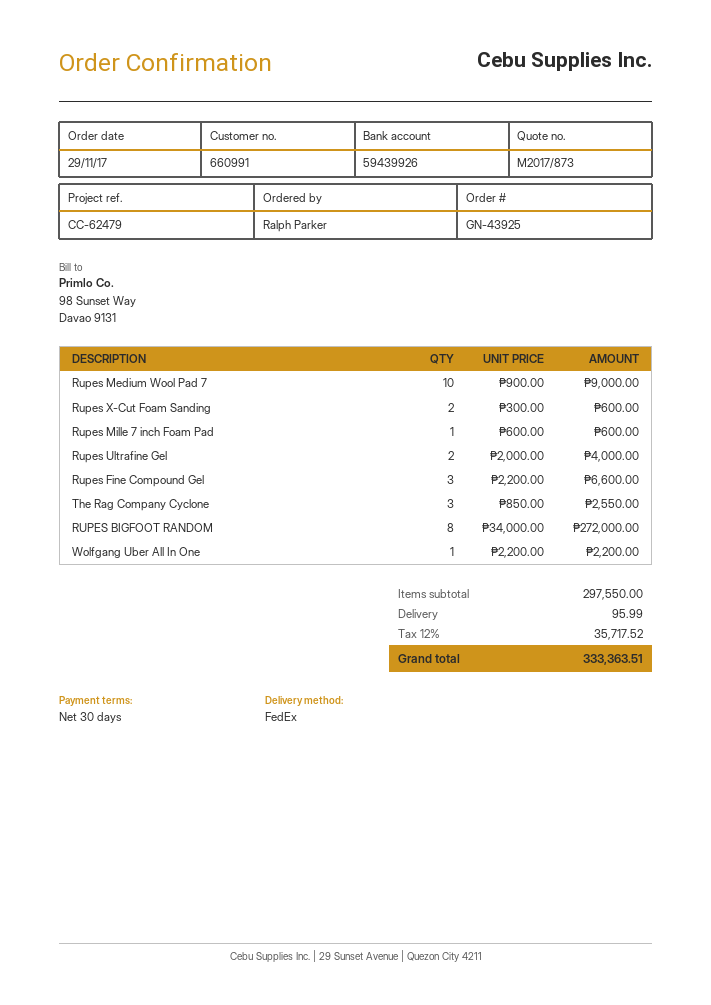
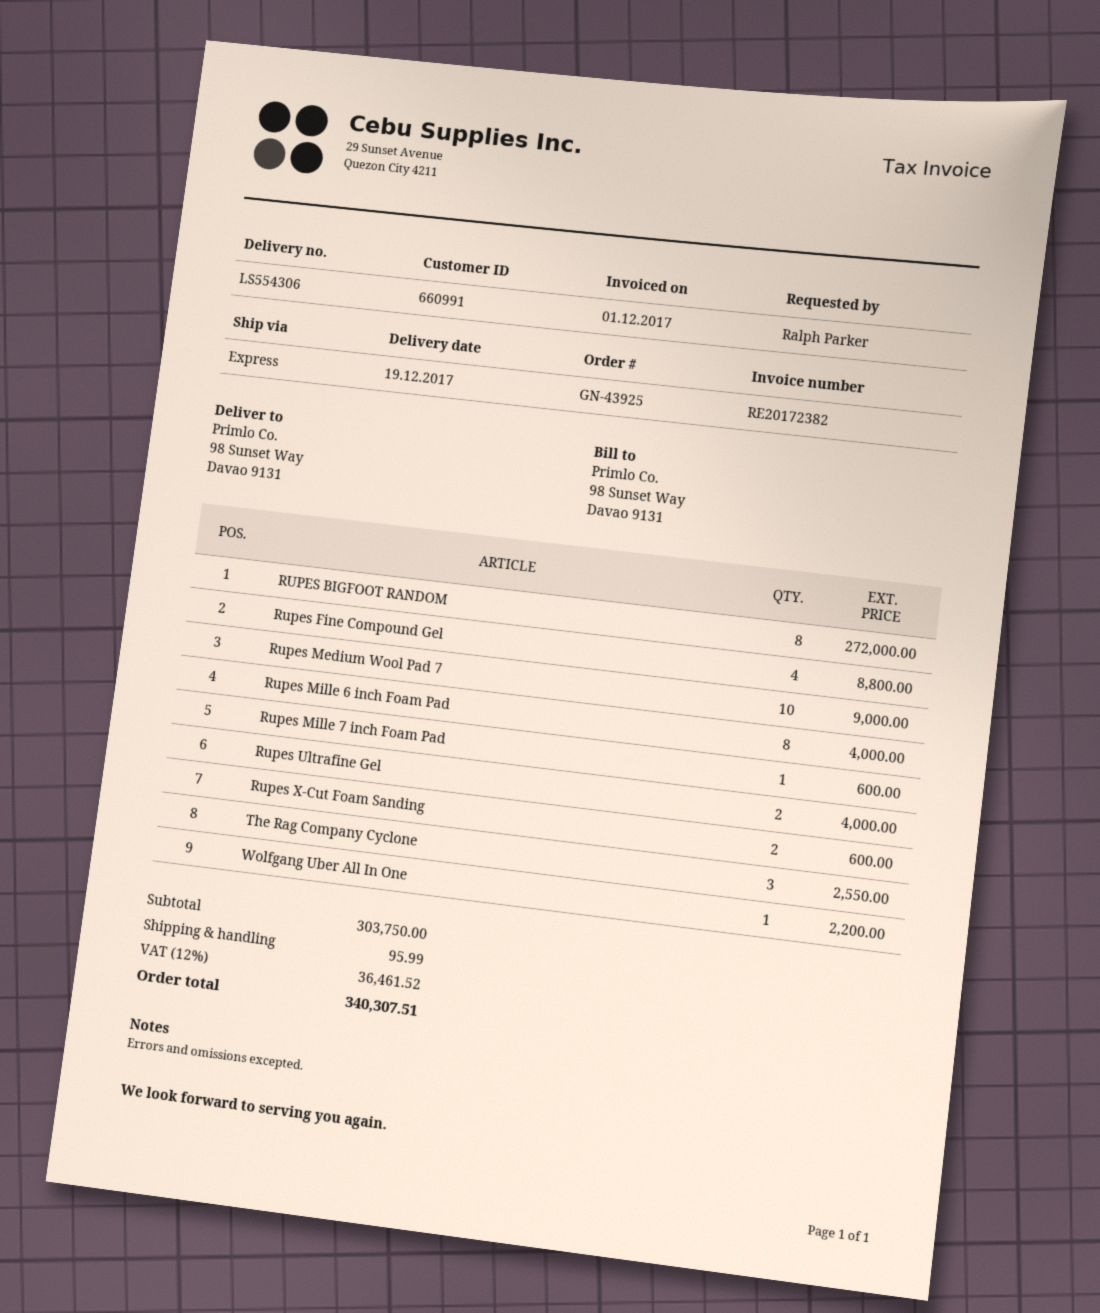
shipping method: FedEx -> express
Rupes Fine Compound Gel: 3 for 6600.00 -> 4 for 8800.00
Rupes Mille 6 inch Foam Pad: none -> 8 for 4000.00
subtotal: 297550.00 -> 303750.00
tax: 12% = 35717.52 -> 12% = 36461.52
total: 333363.51 -> 340307.51

